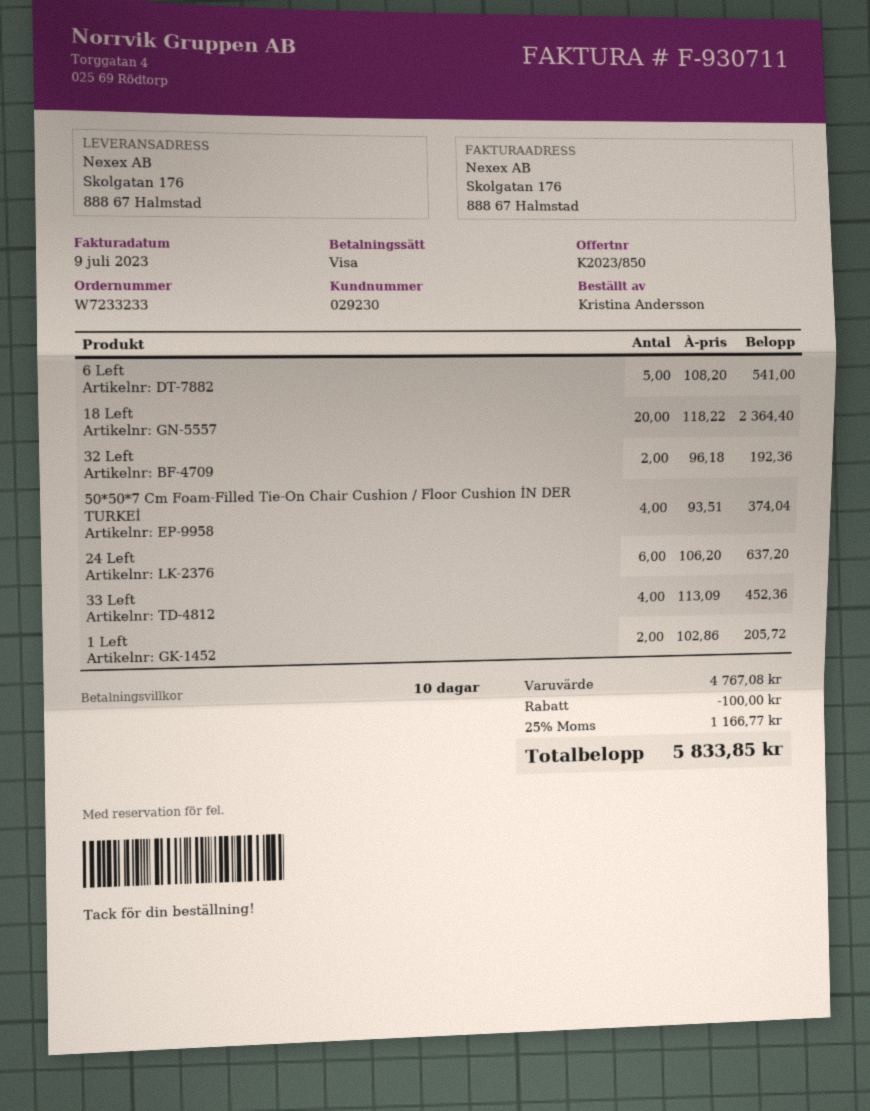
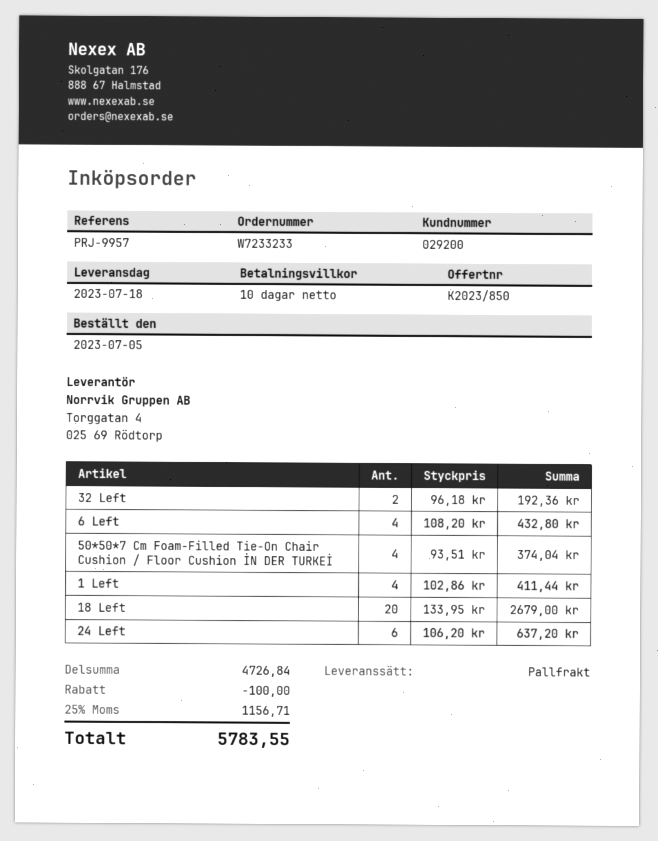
customer number: 029230 -> 029200
6 Left: 5 x 108.20 = 541.00 -> 4 x 108.20 = 432.80
18 Left: 20 x 118.22 = 2364.40 -> 20 x 133.95 = 2679.00
33 Left: 4 x 113.09 = 452.36 -> none
1 Left: 2 x 102.86 = 205.72 -> 4 x 102.86 = 411.44
subtotal: 4767.08 -> 4726.84
tax: 25% = 1166.77 -> 25% = 1156.71
total: 5833.85 -> 5783.55

